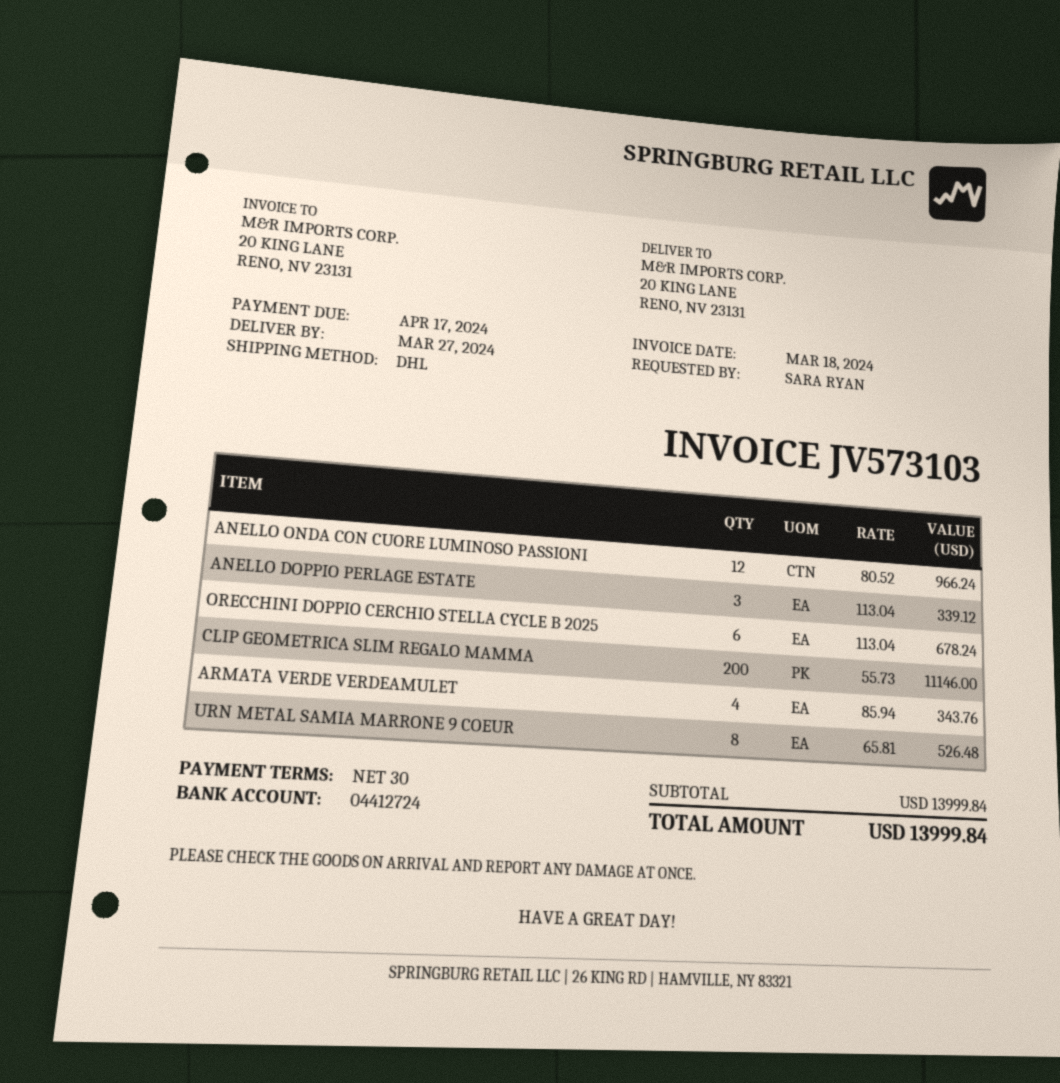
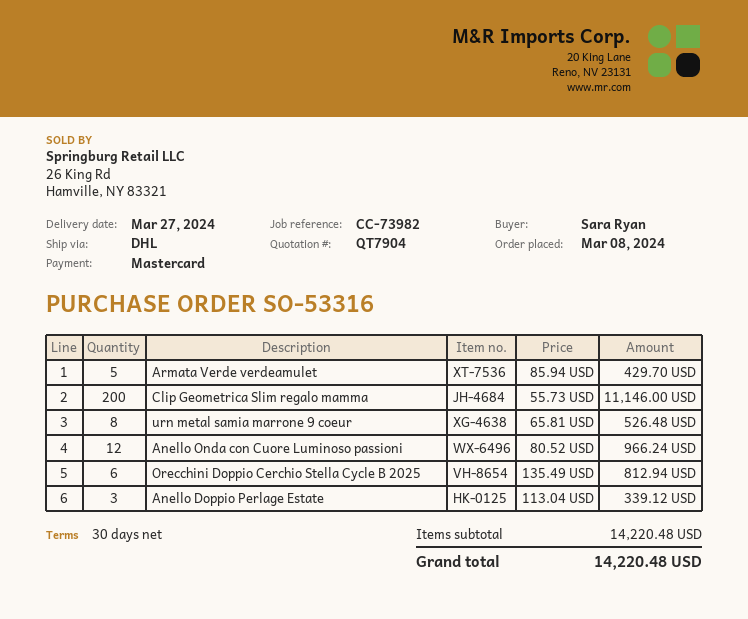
ORECCHINI DOPPIO CERCHIO STELLA CYCLE B 2025: 6 x 113.04 = 678.24 -> 6 x 135.49 = 812.94
ARMATA VERDE VERDEAMULET: 4 x 85.94 = 343.76 -> 5 x 85.94 = 429.70
subtotal: 13999.84 -> 14220.48
total: 13999.84 -> 14220.48

